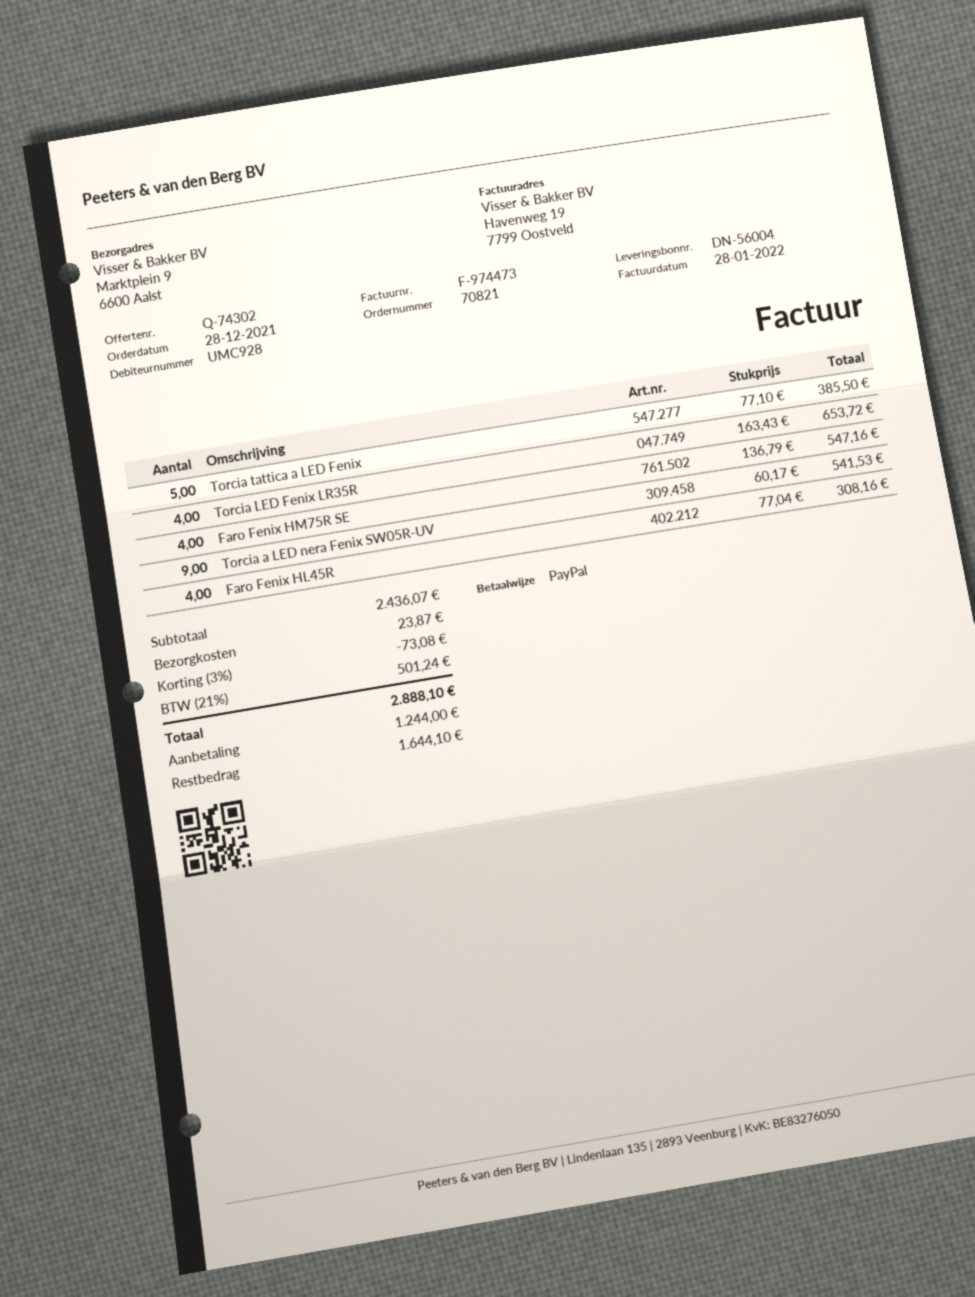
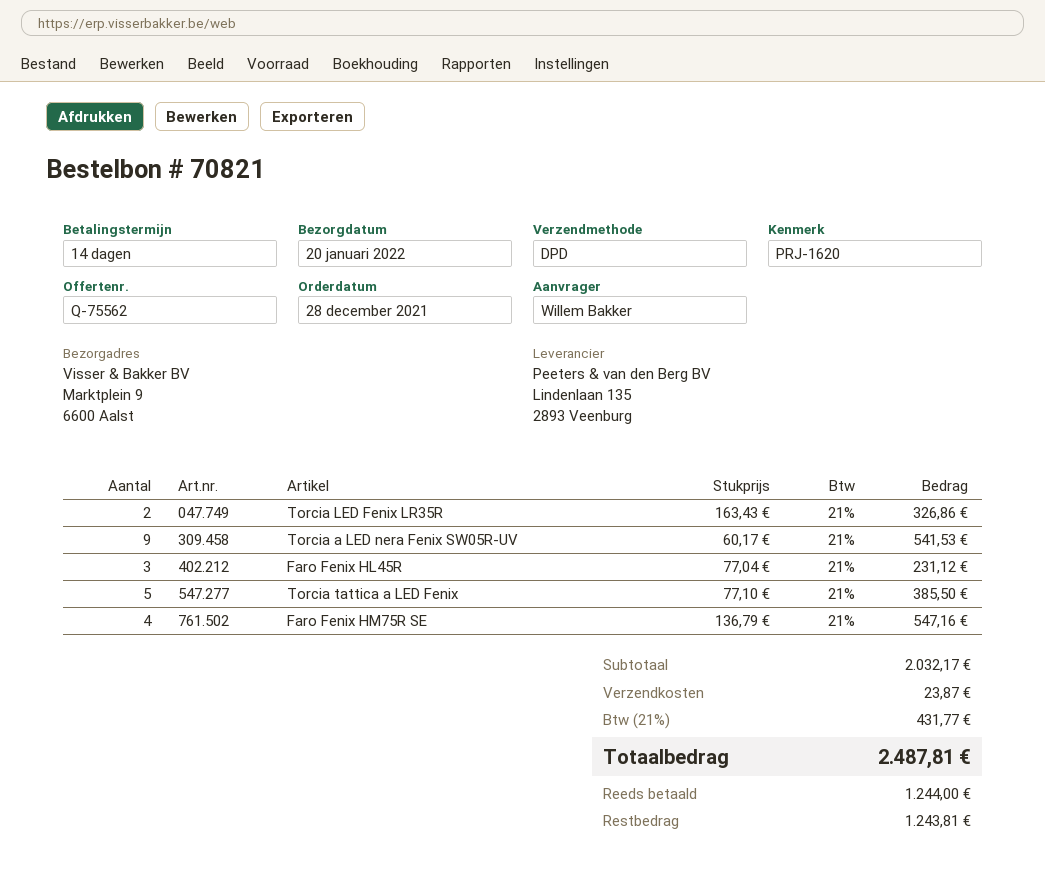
quote number: Q-74302 -> Q-75562
Torcia LED Fenix LR35R: 4 x 163.43 = 653.72 -> 2 x 163.43 = 326.86
Faro Fenix HL45R: 4 x 77.04 = 308.16 -> 3 x 77.04 = 231.12
subtotal: 2436.07 -> 2032.17
discount: 3% = 73.08 -> none
tax: 21% = 501.24 -> 21% = 431.77
total: 2888.10 -> 2487.81
balance: 1644.10 -> 1243.81

